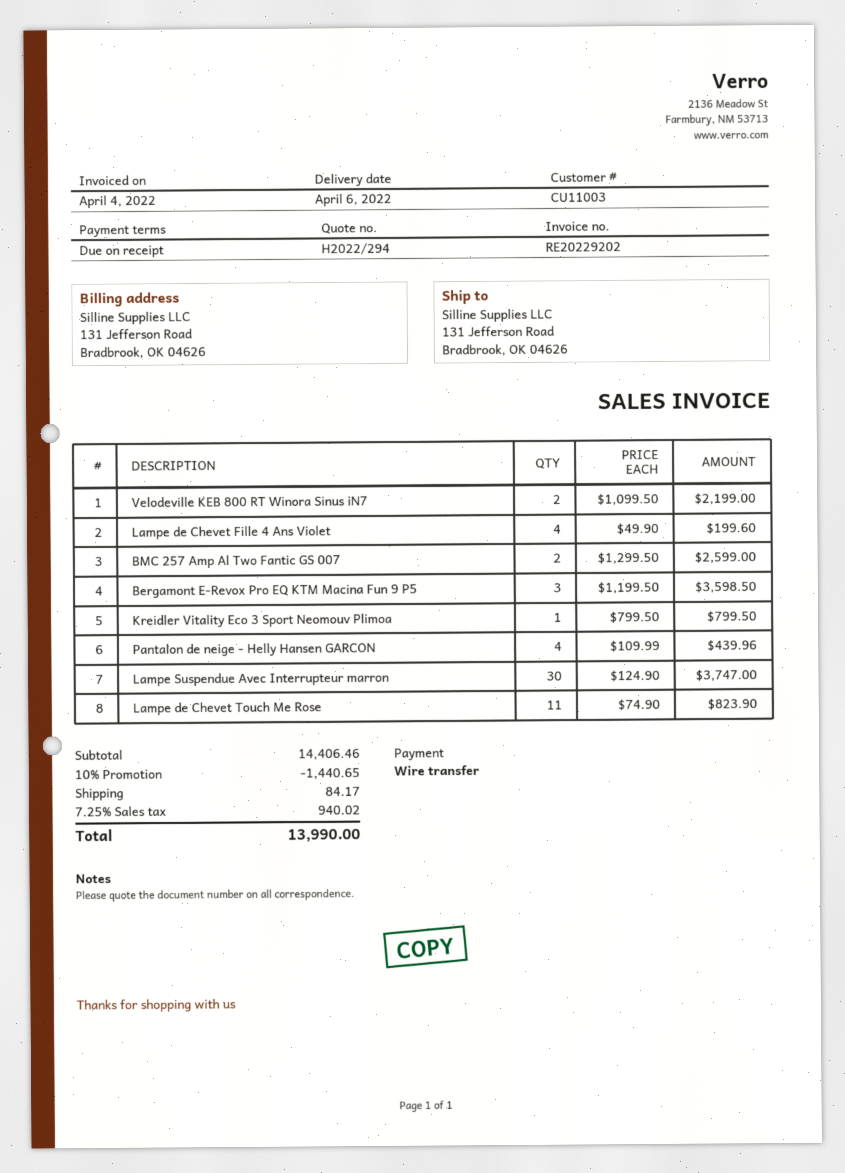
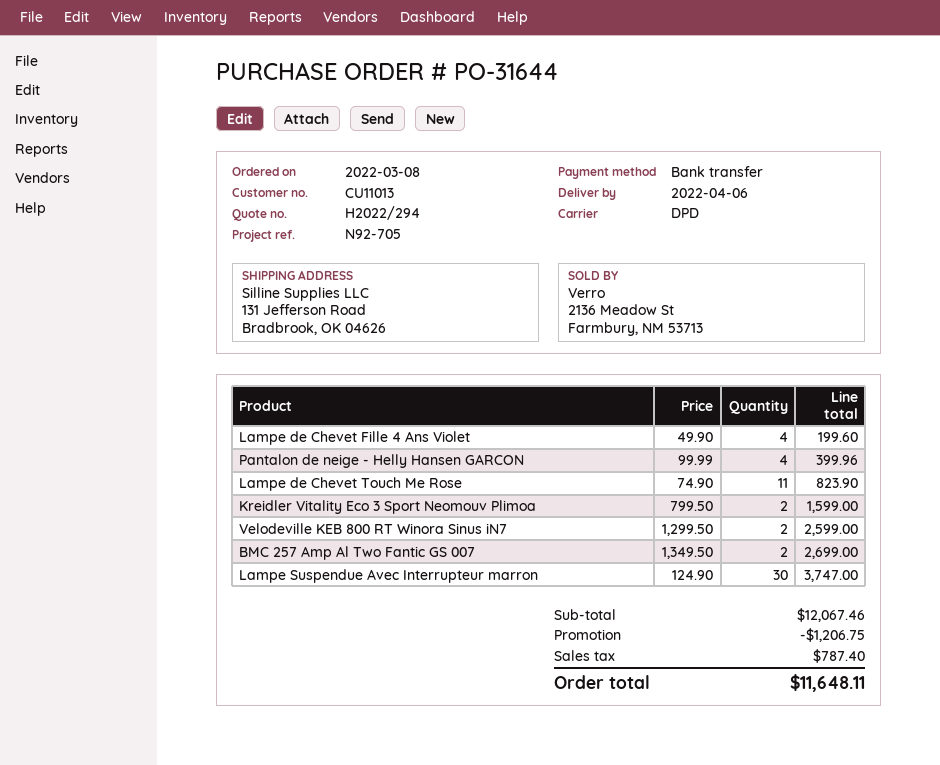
customer number: CU11003 -> CU11013
Velodeville KEB 800 RT Winora Sinus iN7: 2 x 1099.50 = 2199.00 -> 2 x 1299.50 = 2599.00
BMC 257 Amp Al Two Fantic GS 007: 2 x 1299.50 = 2599.00 -> 2 x 1349.50 = 2699.00
Bergamont E-Revox Pro EQ KTM Macina Fun 9 P5: 3 x 1199.50 = 3598.50 -> none
Kreidler Vitality Eco 3 Sport Neomouv Plimoa: 1 x 799.50 = 799.50 -> 2 x 799.50 = 1599.00
Pantalon de neige - Helly Hansen GARCON: 4 x 109.99 = 439.96 -> 4 x 99.99 = 399.96
subtotal: 14406.46 -> 12067.46
discount: 1440.65 -> 1206.75
shipping: 84.17 -> none
tax: 940.02 -> 787.40
total: 13990.00 -> 11648.11

